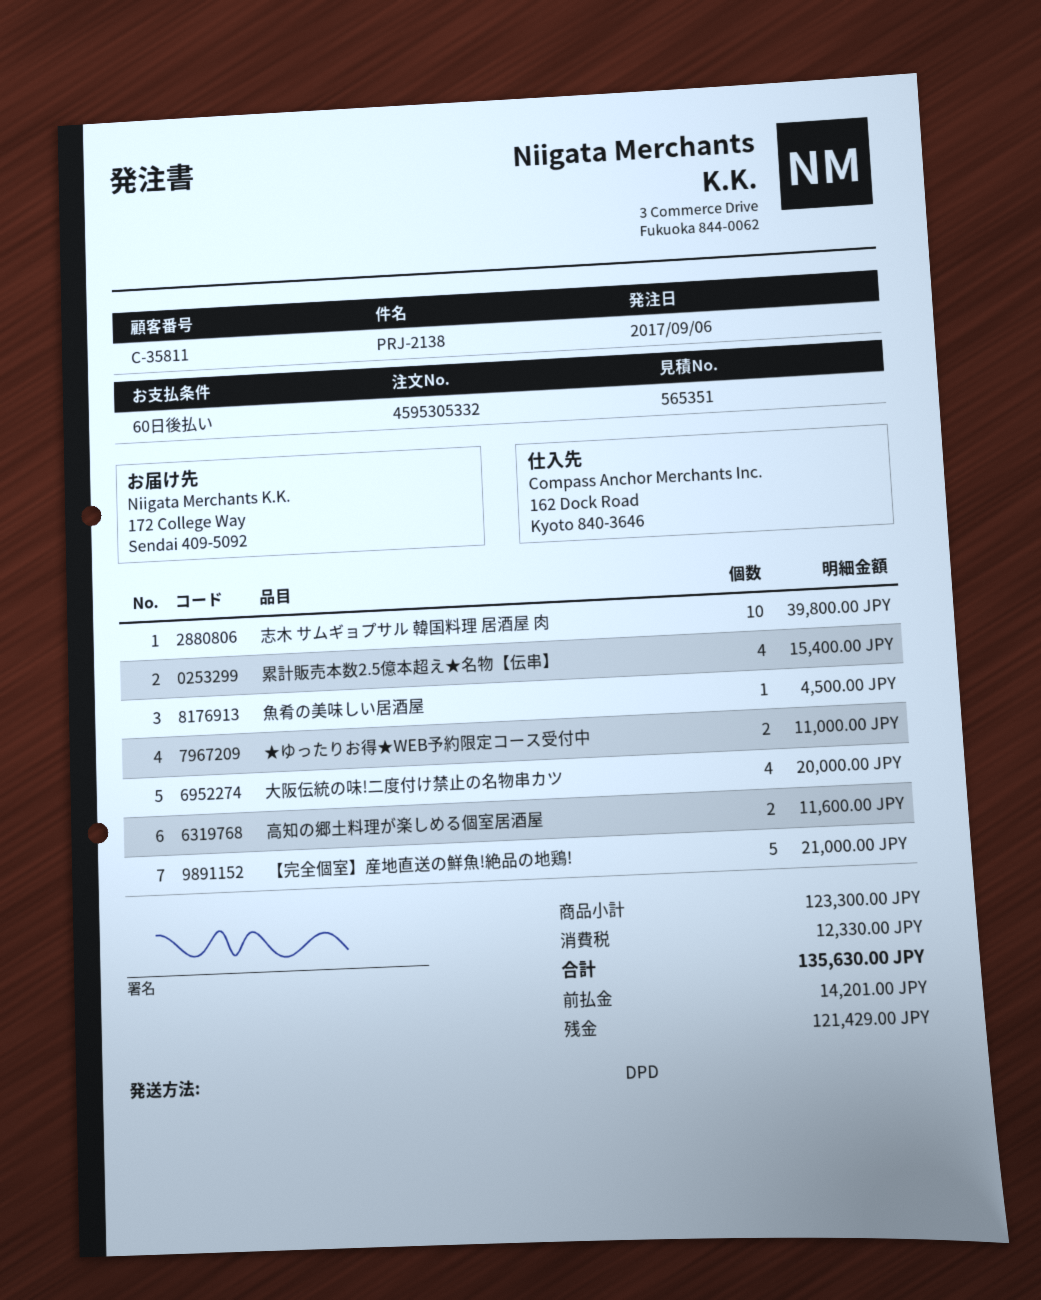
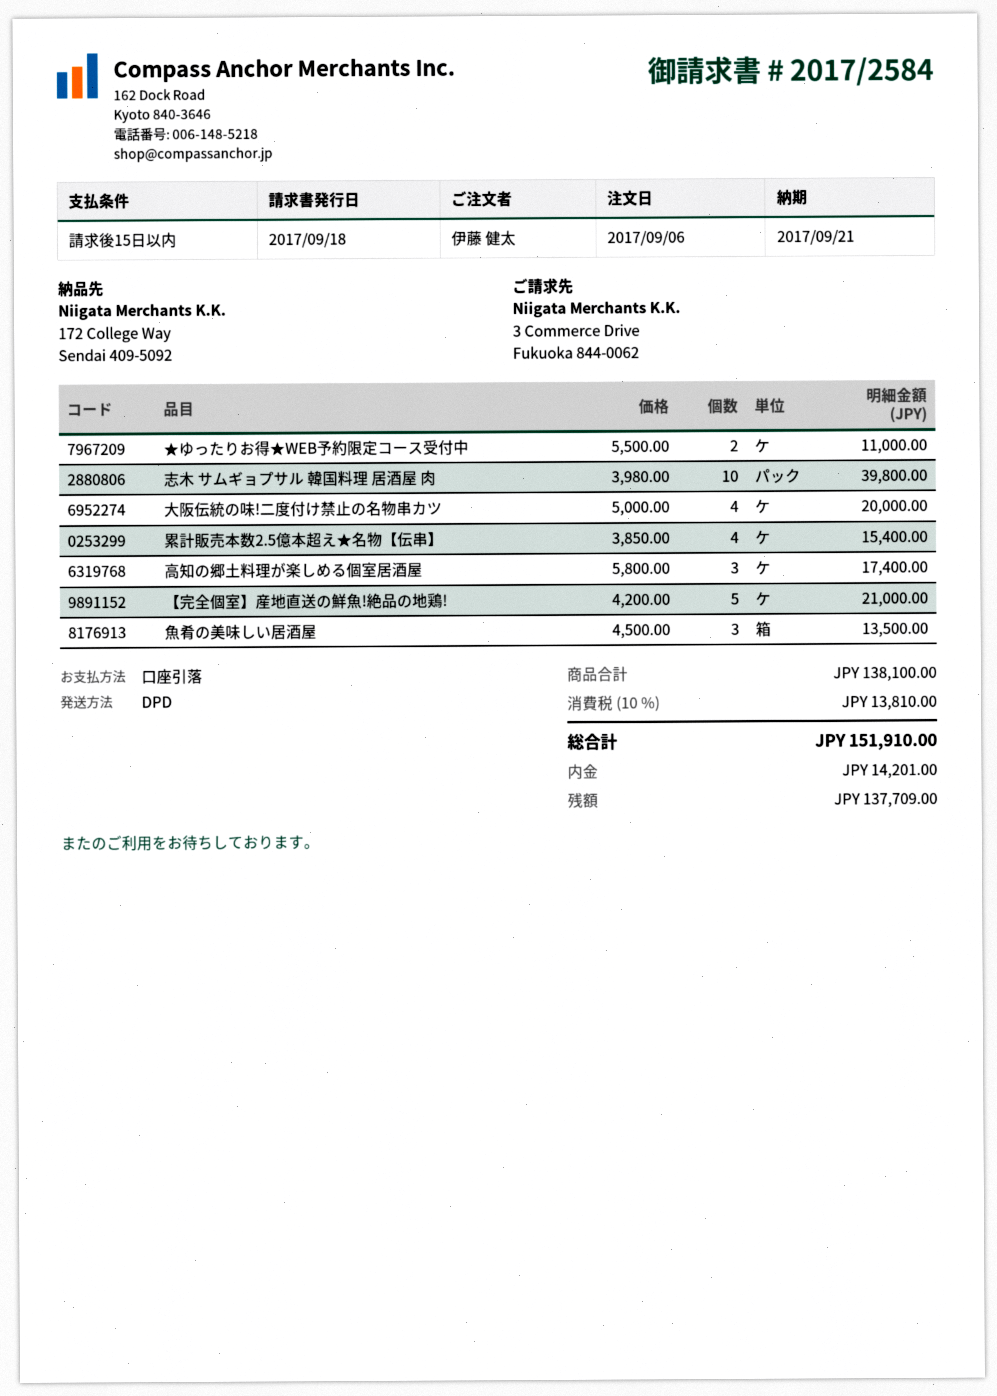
payment terms: 60 days -> 15 days
魚肴の美味しい居酒屋: 1 for 4500.00 -> 3 for 13500.00
高知の郷土料理が楽しめる個室居酒屋: 2 for 11600.00 -> 3 for 17400.00
subtotal: 123300.00 -> 138100.00
tax: 12330.00 -> 13810.00
total: 135630.00 -> 151910.00
balance: 121429.00 -> 137709.00

